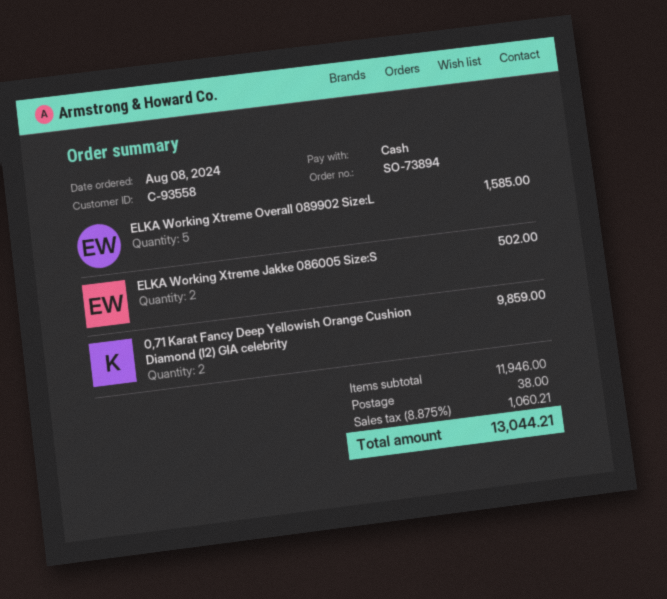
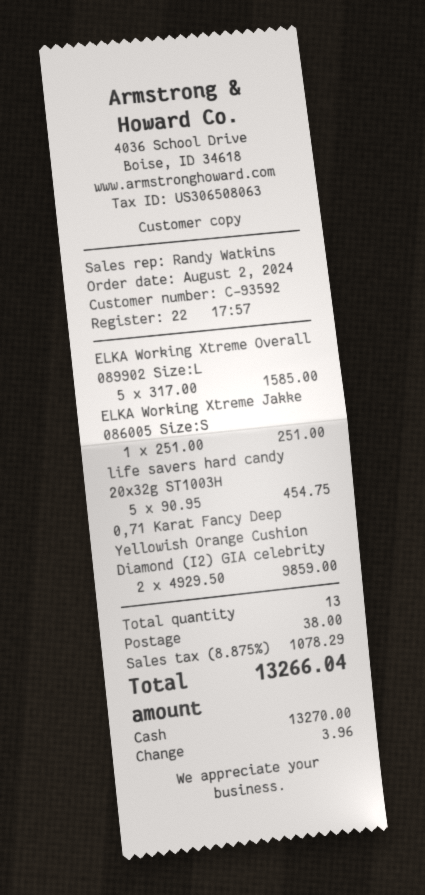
order date: 2024-08-08 -> 2024-08-02
customer number: C-93558 -> C-93592
ELKA Working Xtreme Jakke 086005 Size:S: 2 for 502.00 -> 1 for 251.00
life savers hard candy 20x32g ST1003H: none -> 5 for 454.75
tax: 8.875% = 1060.21 -> 8.875% = 1078.29
total: 13044.21 -> 13266.04

